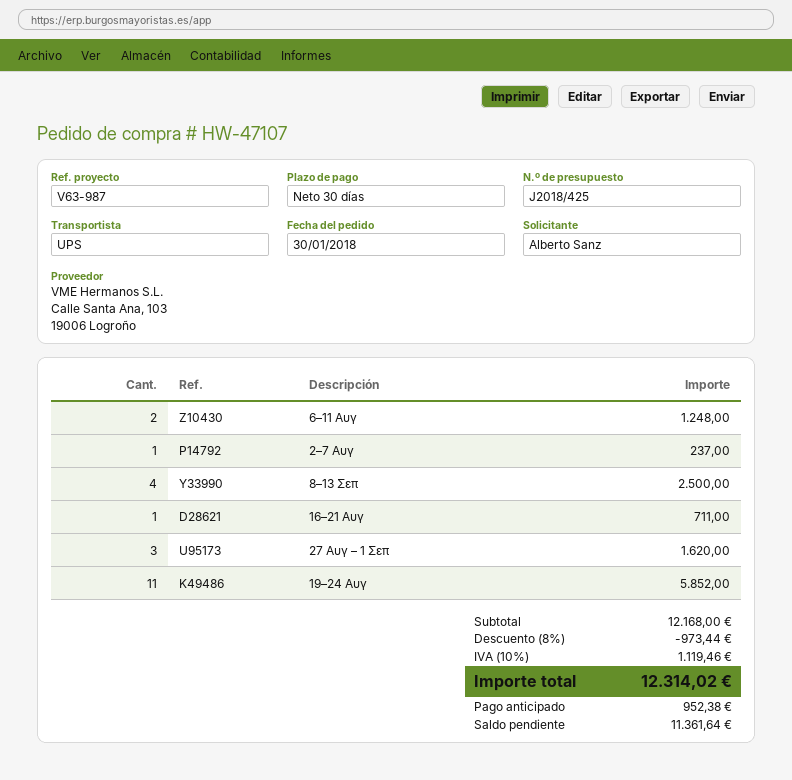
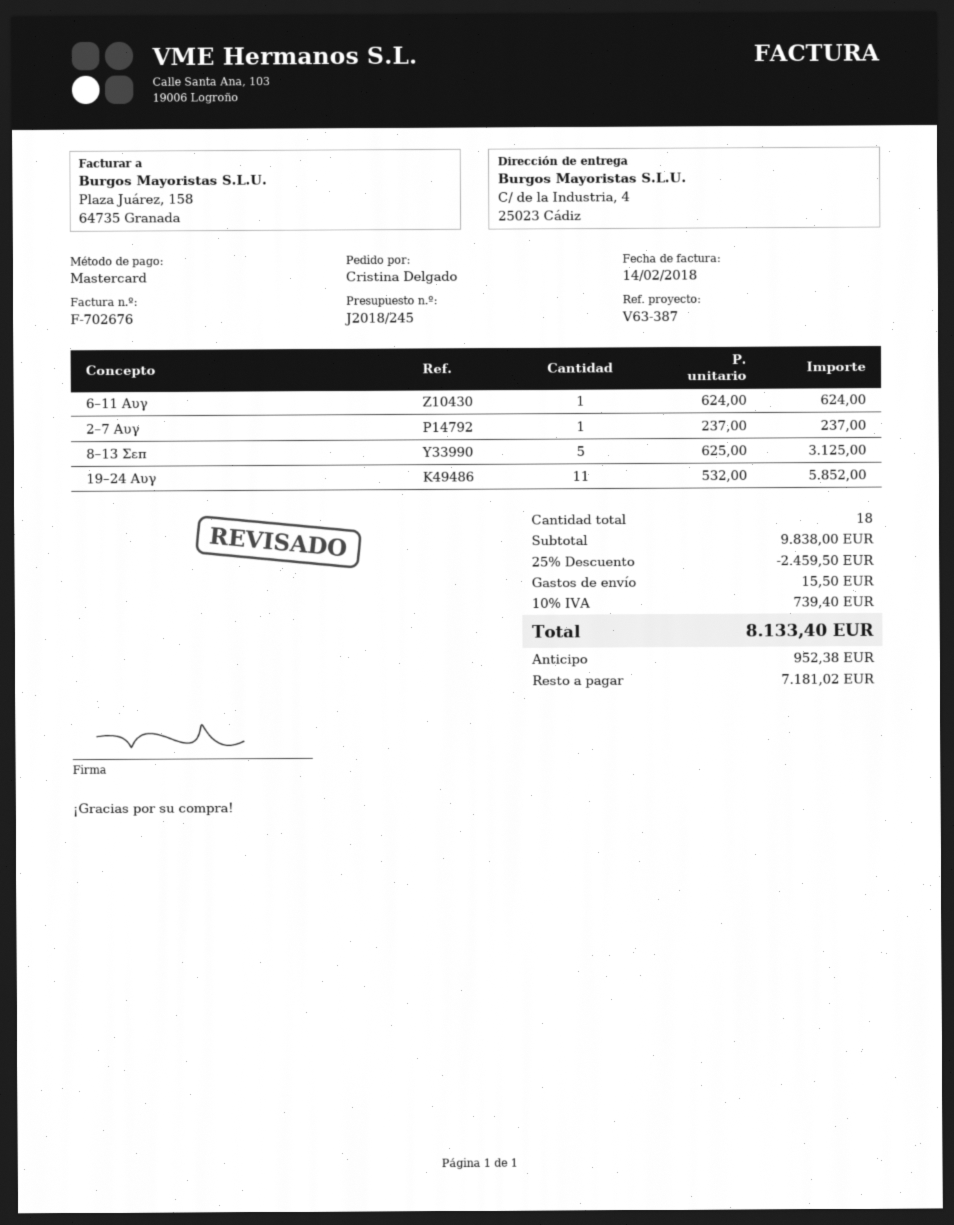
quote number: J2018/425 -> J2018/245
reference: V63-987 -> V63-387
ordered by: Alberto Sanz -> Cristina Delgado
6–11 Αυγ: 2 for 1248.00 -> 1 for 624.00
8–13 Σεπ: 4 for 2500.00 -> 5 for 3125.00
16–21 Αυγ: 1 for 711.00 -> none
27 Αυγ – 1 Σεπ: 3 for 1620.00 -> none
subtotal: 12168.00 -> 9838.00
discount: 8% = 973.44 -> 25% = 2459.50
shipping: none -> 15.50
tax: 10% = 1119.46 -> 10% = 739.40
total: 12314.02 -> 8133.40
balance: 11361.64 -> 7181.02

